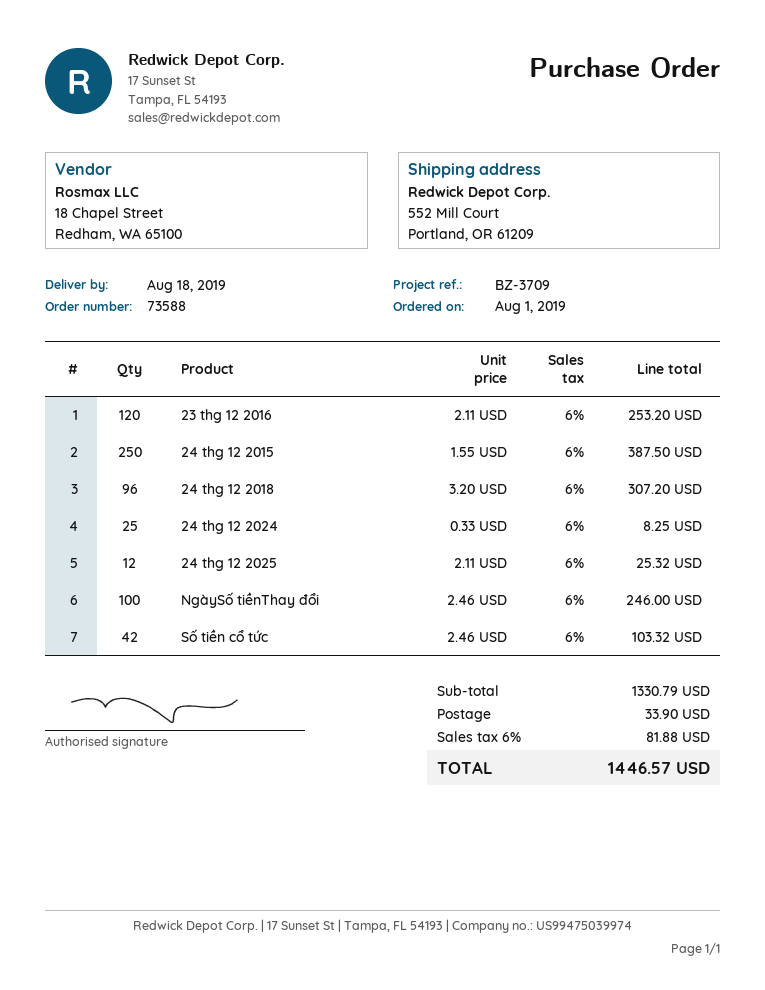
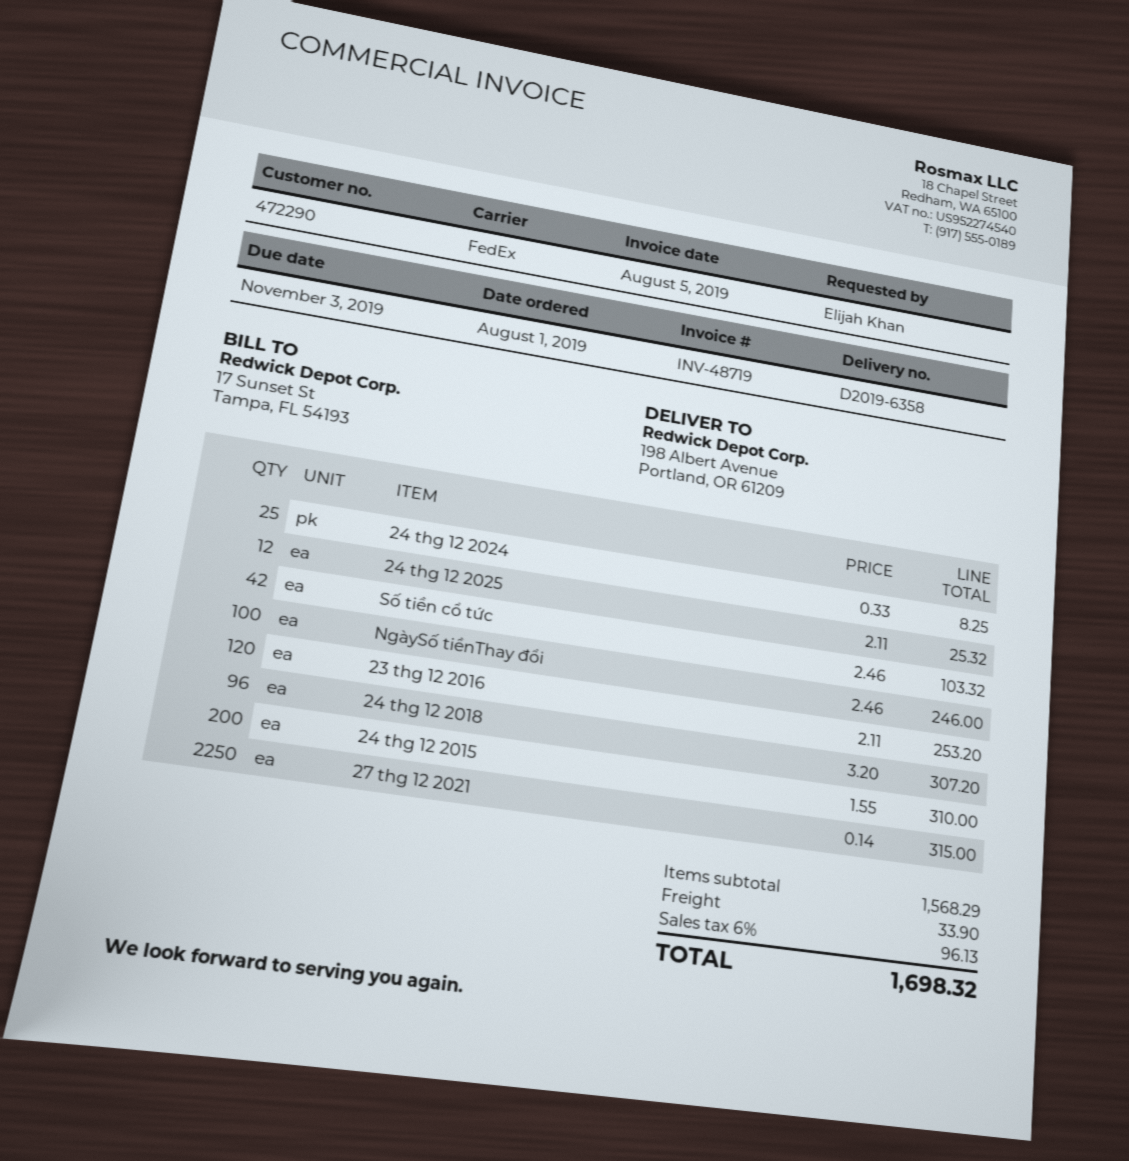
ship to: 552 Mill Court, Portland, OR 61209 -> 198 Albert Avenue, Portland, OR 61209
24 thg 12 2015: 250 x 1.55 = 387.50 -> 200 x 1.55 = 310.00
27 thg 12 2021: none -> 2250 x 0.14 = 315.00
subtotal: 1330.79 -> 1568.29
tax: 6% = 81.88 -> 6% = 96.13
total: 1446.57 -> 1698.32

